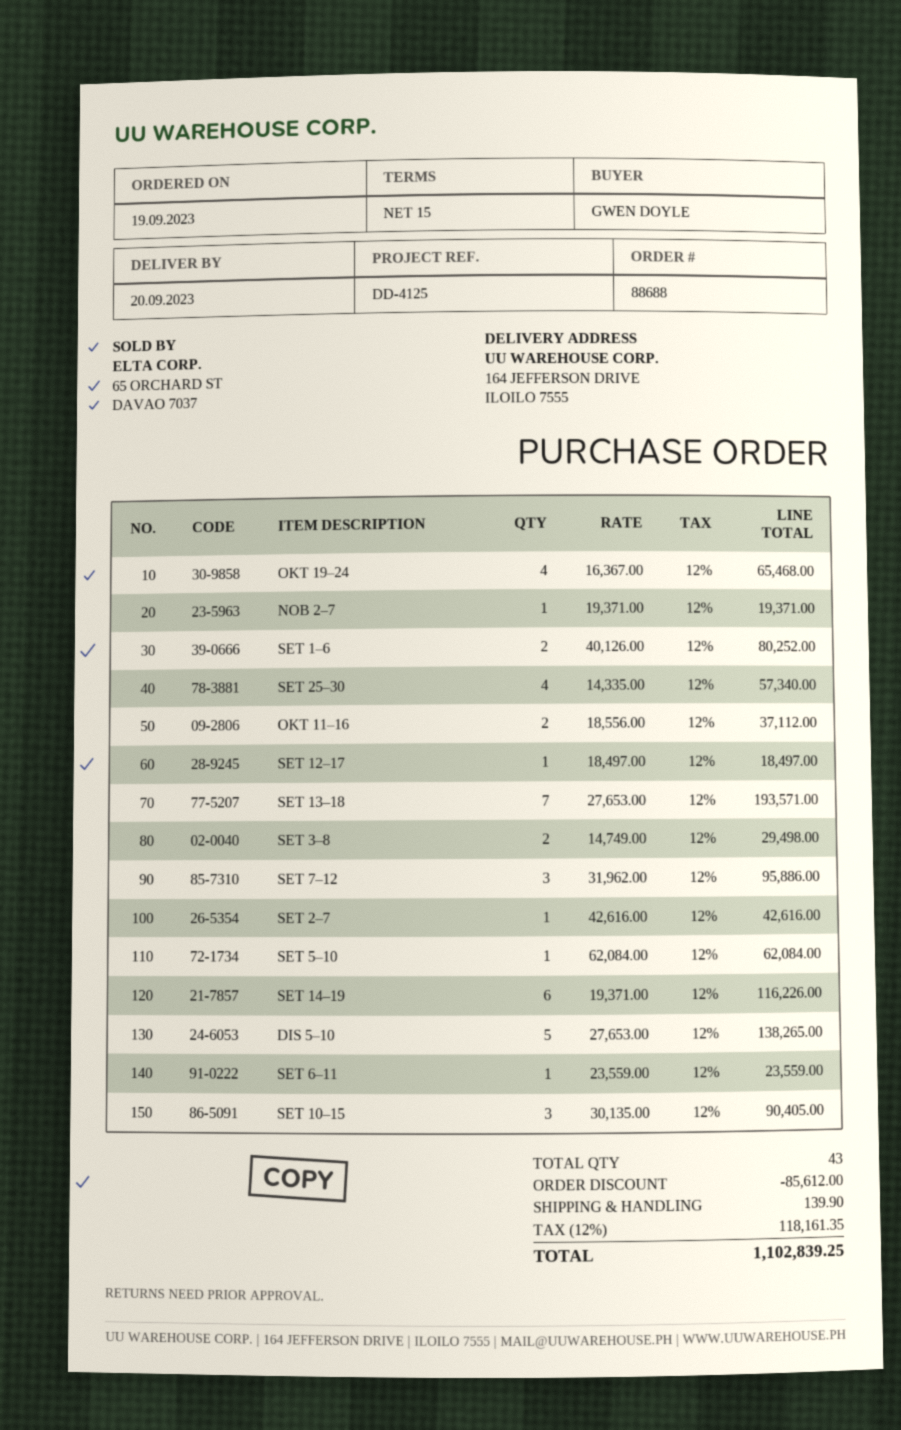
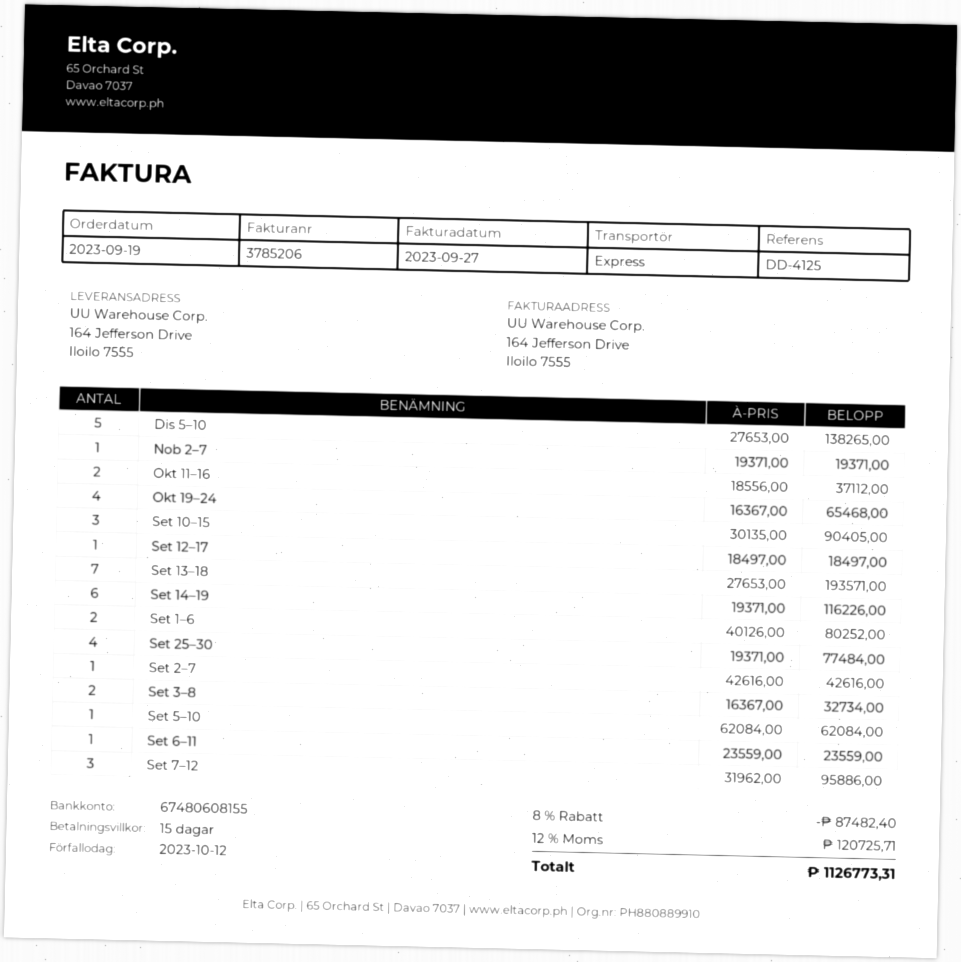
SET 25–30: 4 x 14335.00 = 57340.00 -> 4 x 19371.00 = 77484.00
SET 3–8: 2 x 14749.00 = 29498.00 -> 2 x 16367.00 = 32734.00
discount: 85612.00 -> 87482.40
shipping: 139.90 -> none
tax: 12% = 118161.35 -> 12% = 120725.71
total: 1102839.25 -> 1126773.31

